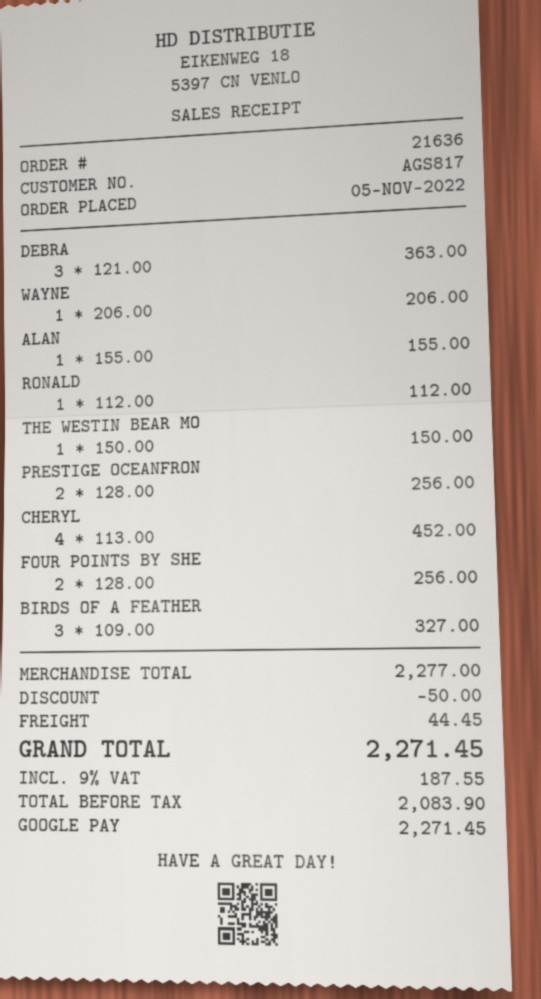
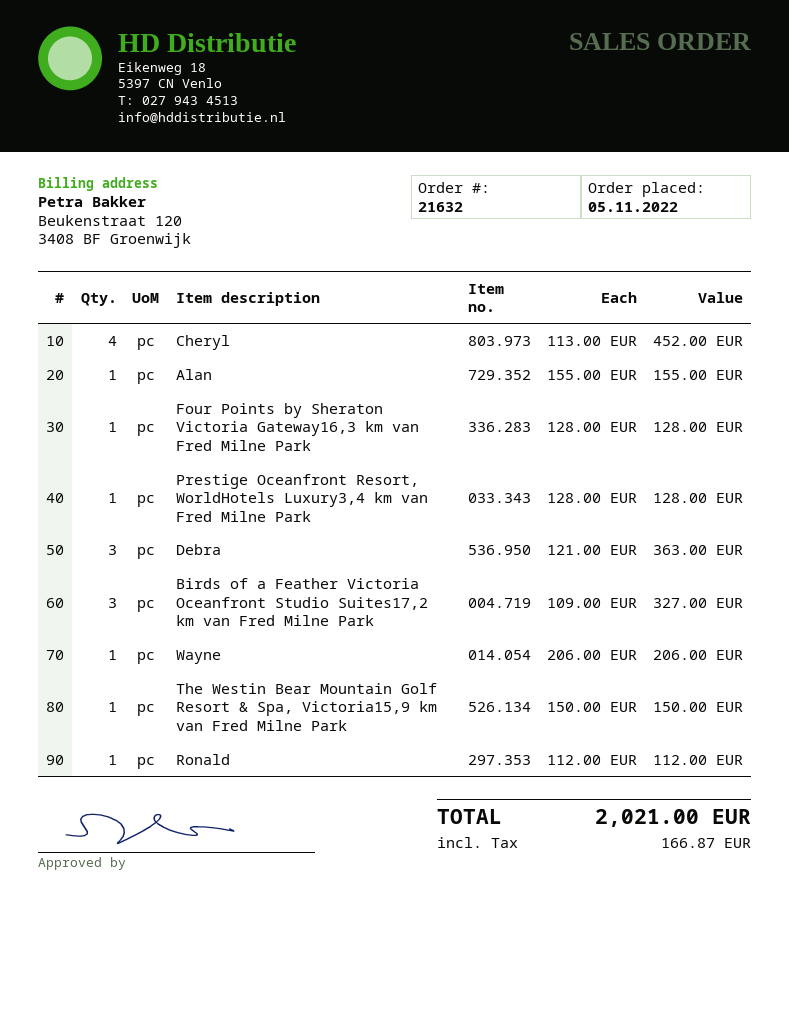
order number: 21636 -> 21632
PRESTIGE OCEANFRON: 2 x 128.00 = 256.00 -> 1 x 128.00 = 128.00
FOUR POINTS BY SHE: 2 x 128.00 = 256.00 -> 1 x 128.00 = 128.00
discount: 50.00 -> none
shipping: 44.45 -> none
tax: 187.55 -> 166.87
total: 2271.45 -> 2021.00

